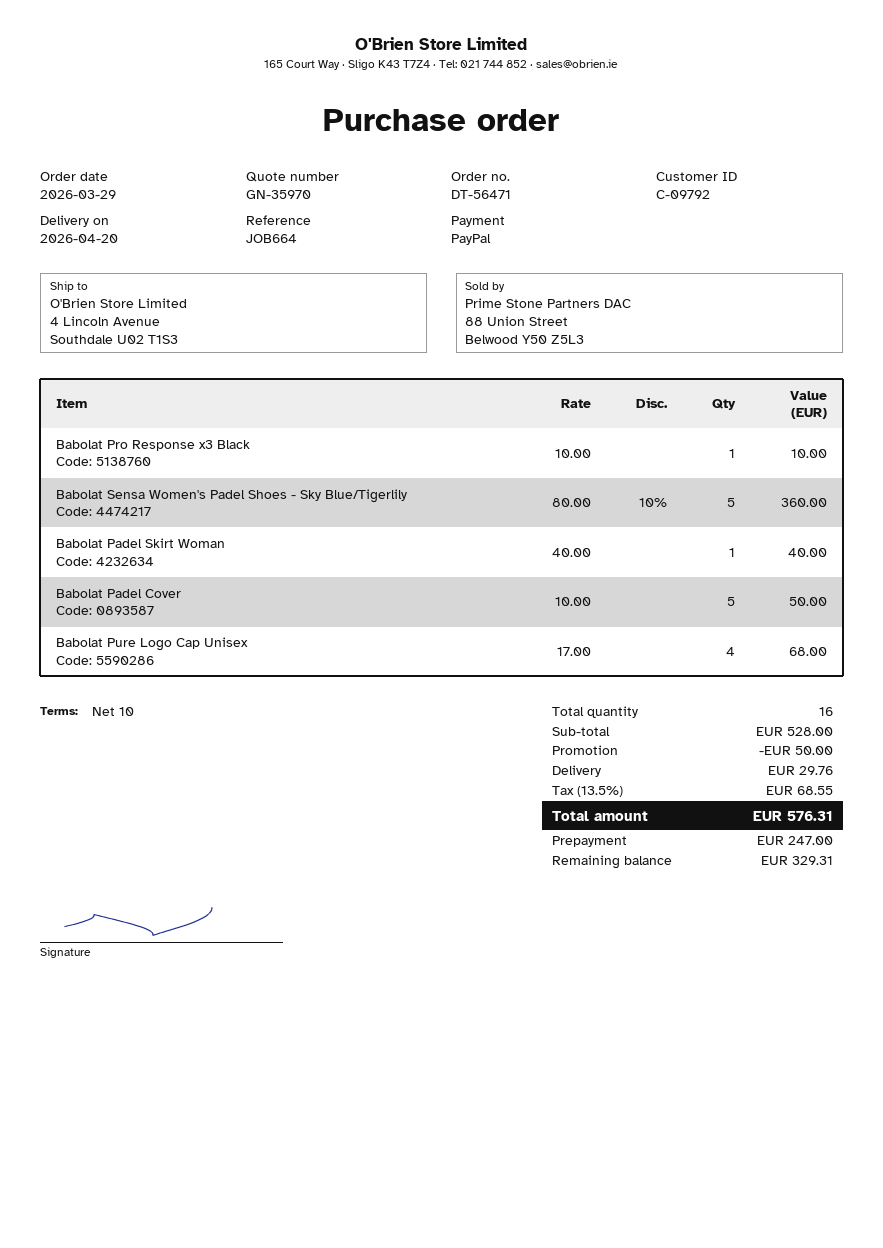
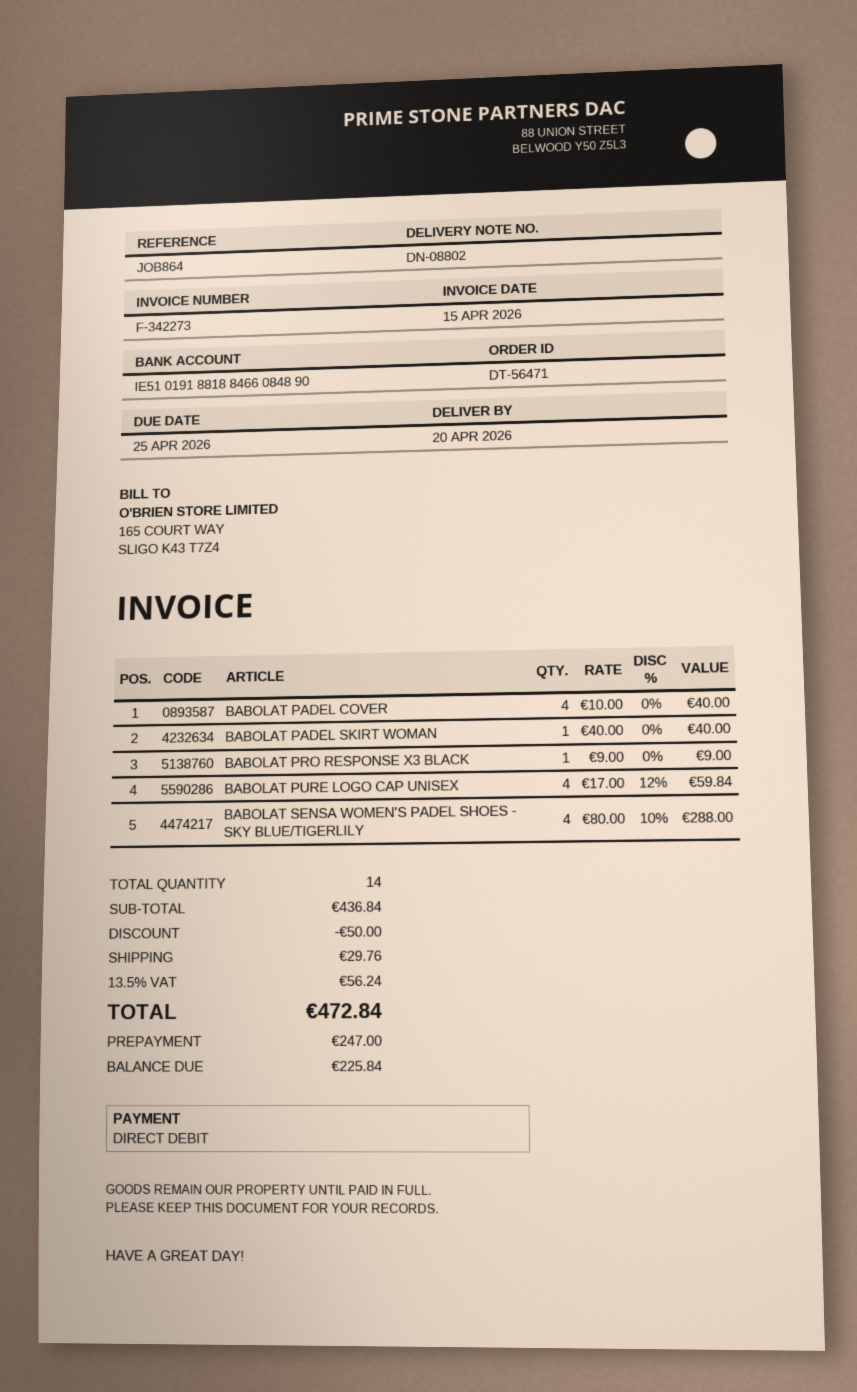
reference: JOB664 -> JOB864
payment method: PayPal -> direct debit
Babolat Pro Response x3 Black: 1 x 10.00 = 10.00 -> 1 x 9.00 = 9.00
Babolat Sensa Women's Padel Shoes - Sky Blue/Tigerlily: 5 x 80.00 - 10% = 360.00 -> 4 x 80.00 - 10% = 288.00
Babolat Padel Cover: 5 x 10.00 = 50.00 -> 4 x 10.00 = 40.00
Babolat Pure Logo Cap Unisex: 4 x 17.00 = 68.00 -> 4 x 17.00 - 12% = 59.84
total quantity: 16 -> 14
subtotal: 528.00 -> 436.84
tax: 13.5% = 68.55 -> 13.5% = 56.24
total: 576.31 -> 472.84
balance: 329.31 -> 225.84

